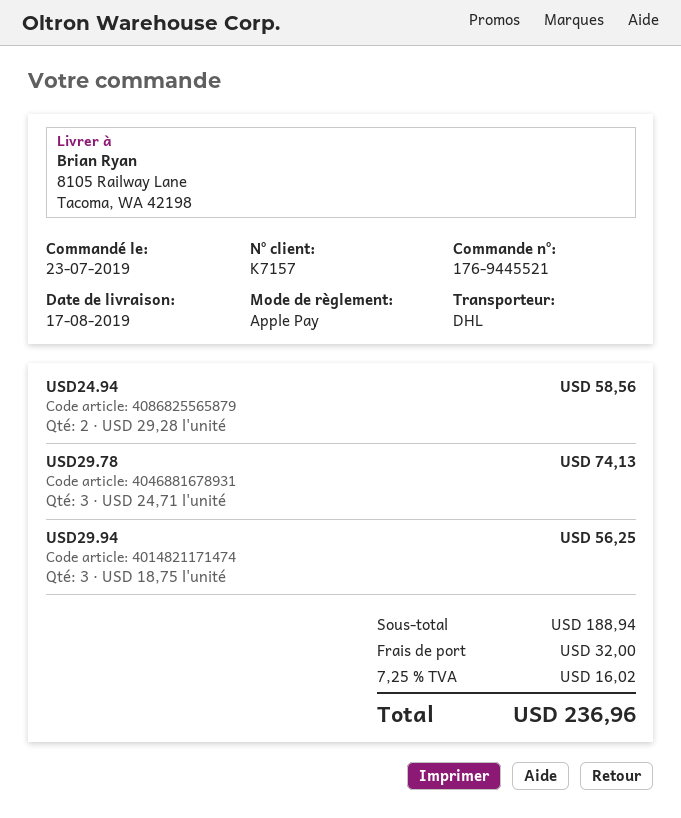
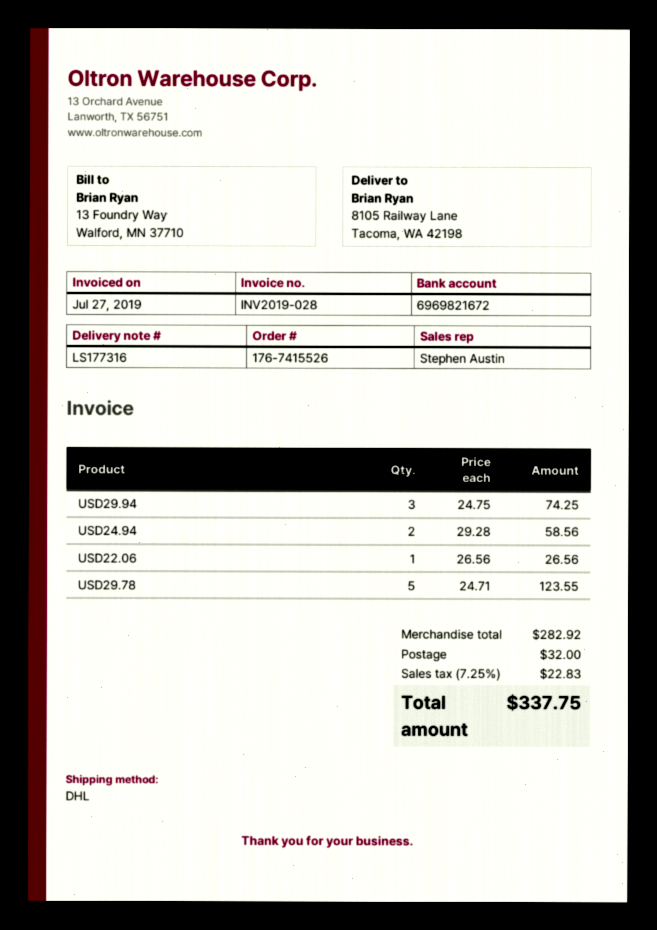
order number: 176-9445521 -> 176-7415526
USD29.78: 3 x 24.71 = 74.13 -> 5 x 24.71 = 123.55
USD29.94: 3 x 18.75 = 56.25 -> 3 x 24.75 = 74.25
USD22.06: none -> 1 x 26.56 = 26.56
subtotal: 188.94 -> 282.92
tax: 7.25% = 16.02 -> 7.25% = 22.83
total: 236.96 -> 337.75

